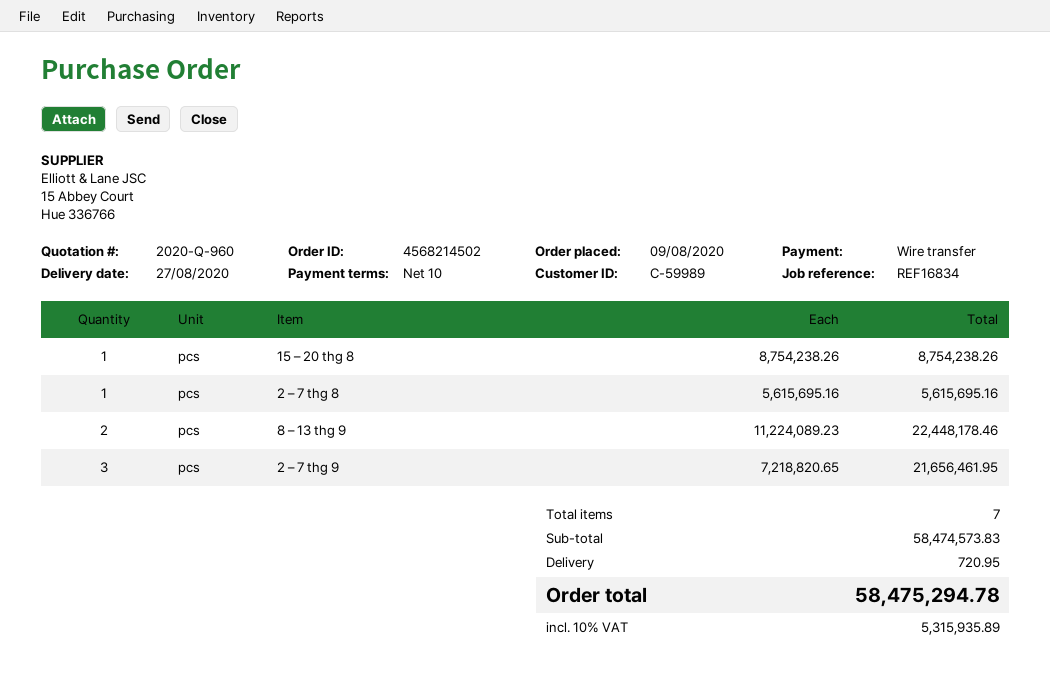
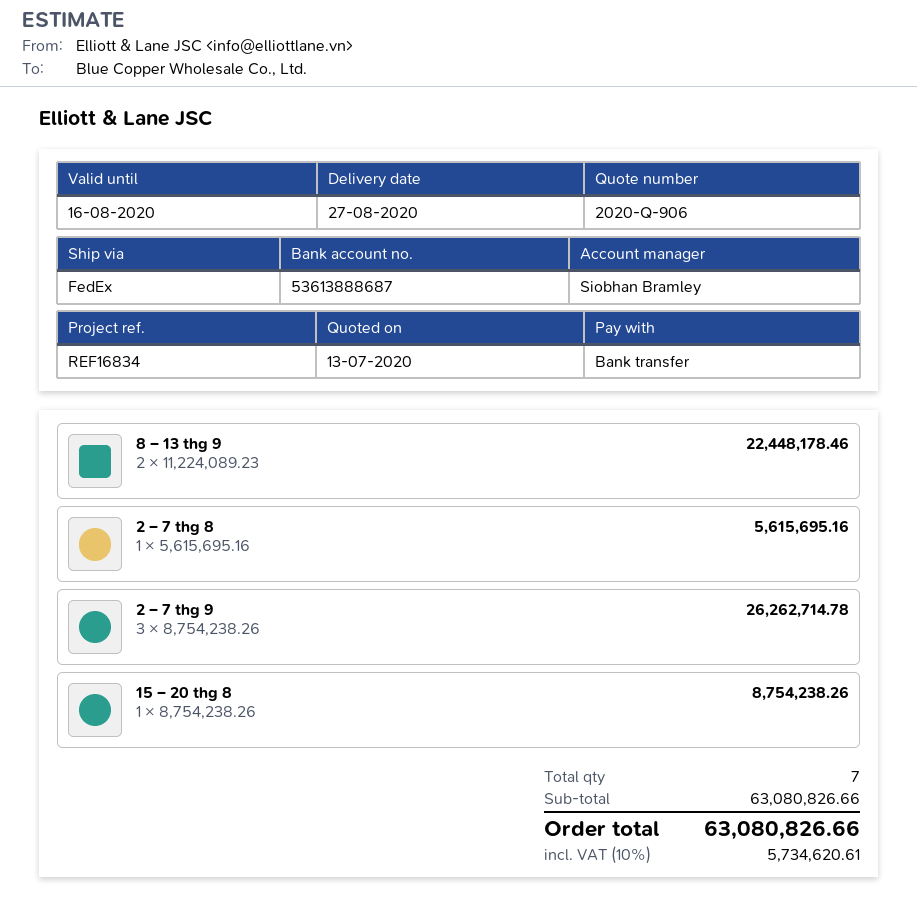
quote number: 2020-Q-960 -> 2020-Q-906
2 – 7 thg 9: 3 x 7218820.65 = 21656461.95 -> 3 x 8754238.26 = 26262714.78
subtotal: 58474573.83 -> 63080826.66
shipping: 720.95 -> none
tax: 10% = 5315935.89 -> 10% = 5734620.61
total: 58475294.78 -> 63080826.66

